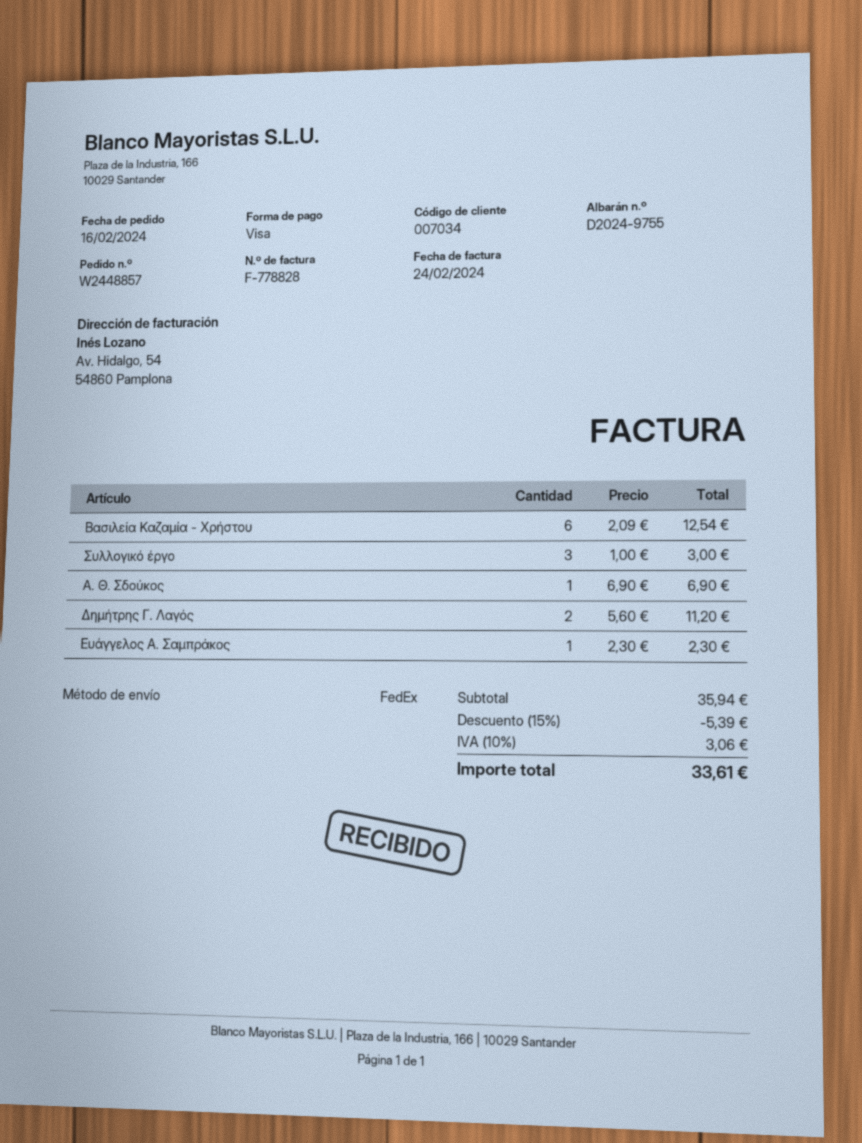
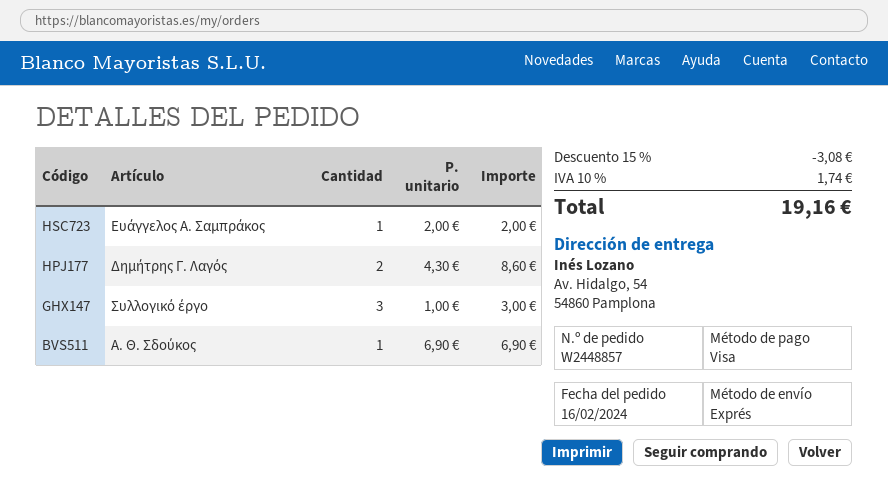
shipping method: FedEx -> express
Βασιλεία Καζαμία - Χρήστου: 6 x 2.09 = 12.54 -> none
Δημήτρης Γ. Λαγός: 2 x 5.60 = 11.20 -> 2 x 4.30 = 8.60
Ευάγγελος Α. Σαμπράκος: 1 x 2.30 = 2.30 -> 1 x 2.00 = 2.00
discount: 15% = 5.39 -> 15% = 3.08
tax: 10% = 3.06 -> 10% = 1.74
total: 33.61 -> 19.16

